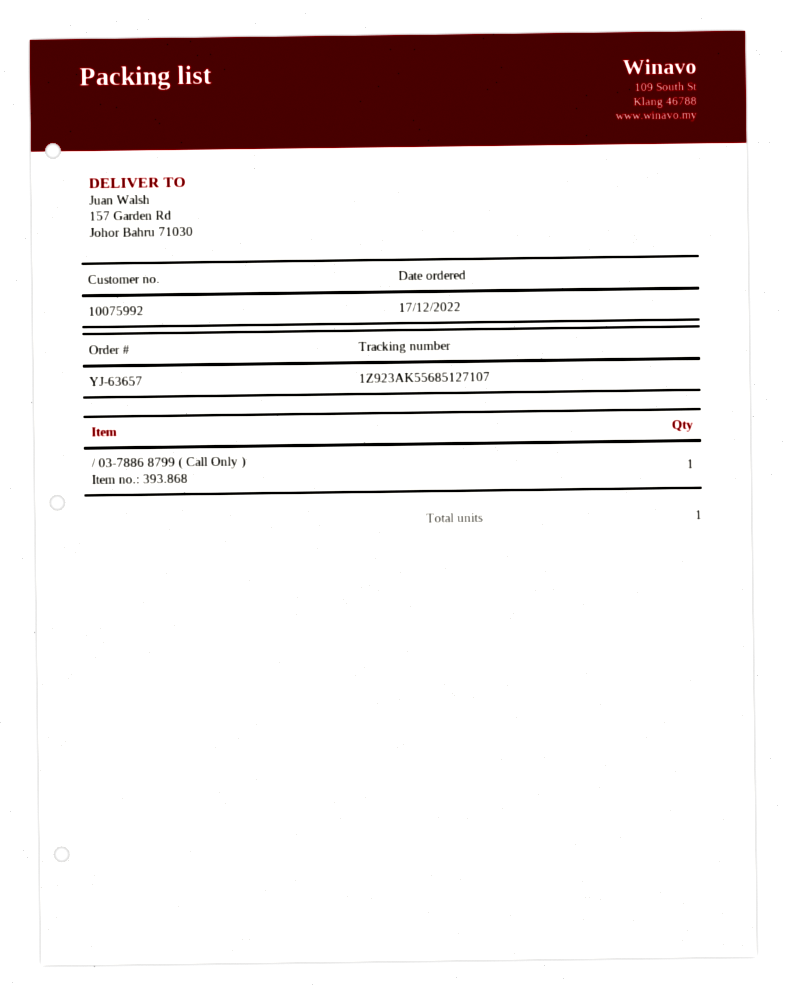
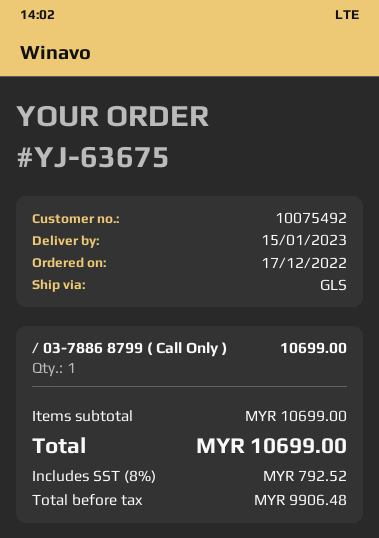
order number: YJ-63657 -> YJ-63675
customer number: 10075992 -> 10075492

